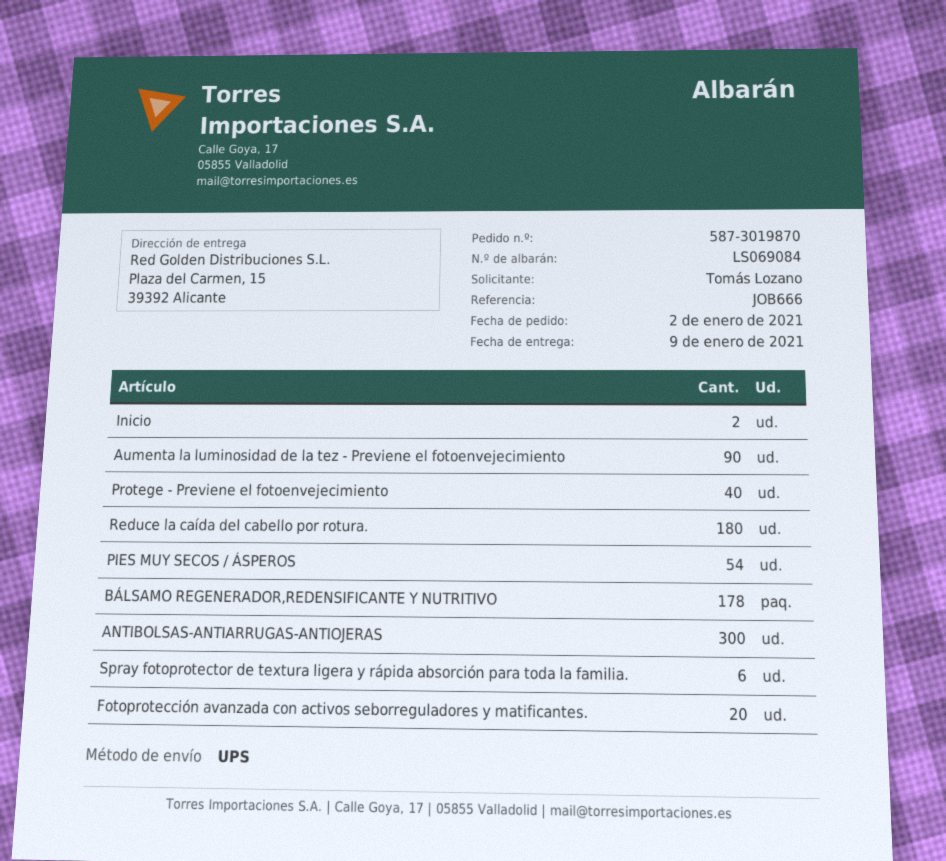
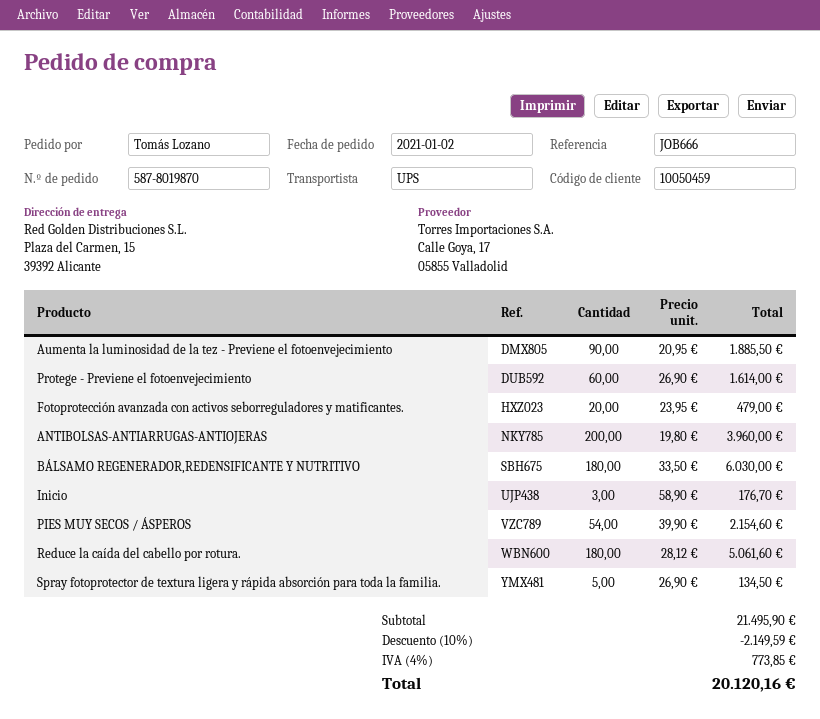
order number: 587-3019870 -> 587-8019870
Inicio: 2 -> 3
Protege - Previene el fotoenvejecimiento: 40 -> 60
BÁLSAMO REGENERADOR,REDENSIFICANTE Y NUTRITIVO: 178 -> 180
ANTIBOLSAS-ANTIARRUGAS-ANTIOJERAS: 300 -> 200
Spray fotoprotector de textura ligera y rápida absorción para toda la familia.: 6 -> 5

